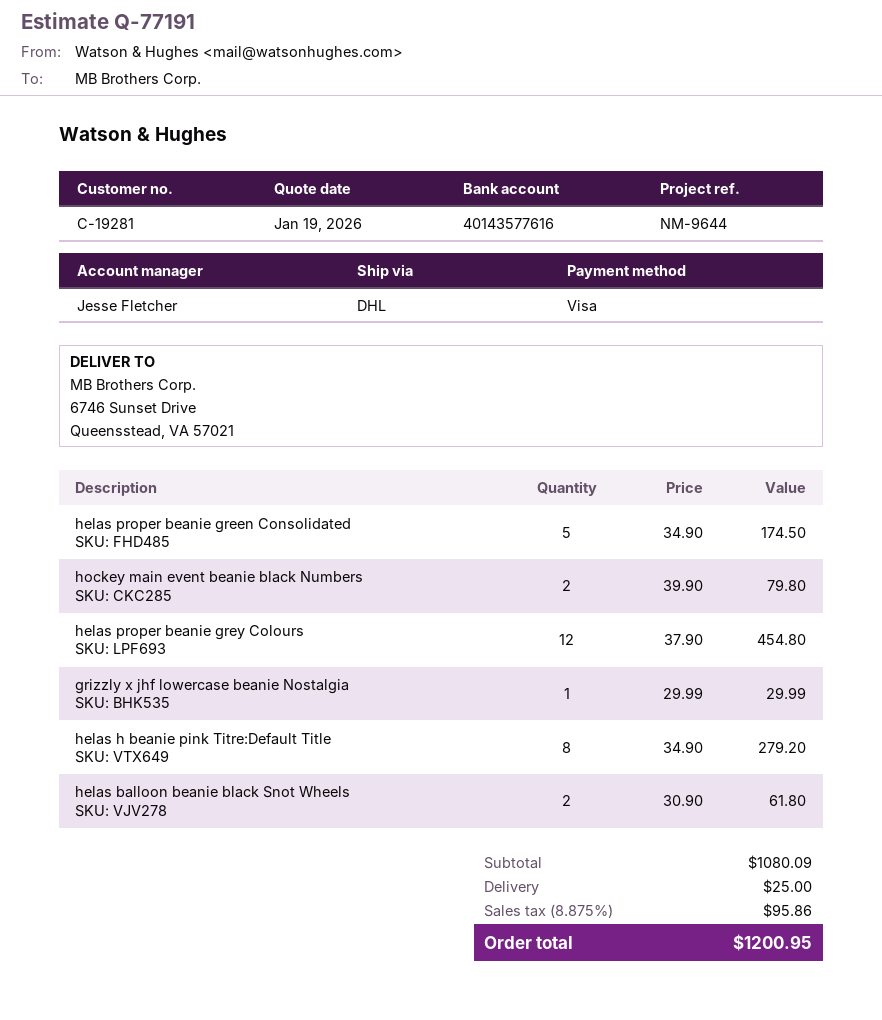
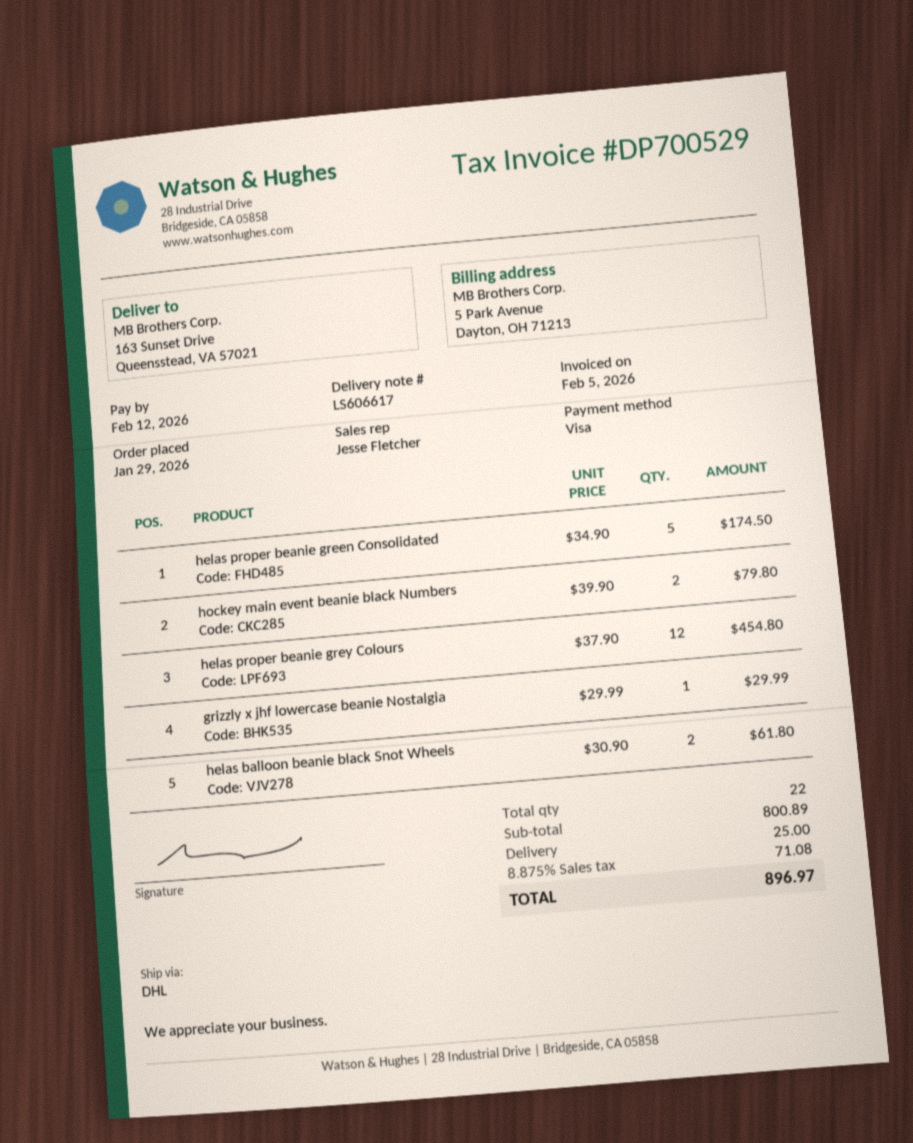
ship to: 6746 Sunset Drive, Queensstead, VA 57021 -> 163 Sunset Drive, Queensstead, VA 57021
helas h beanie pink Titre:Default Title: 8 x 34.90 = 279.20 -> none
subtotal: 1080.09 -> 800.89
tax: 8.875% = 95.86 -> 8.875% = 71.08
total: 1200.95 -> 896.97

